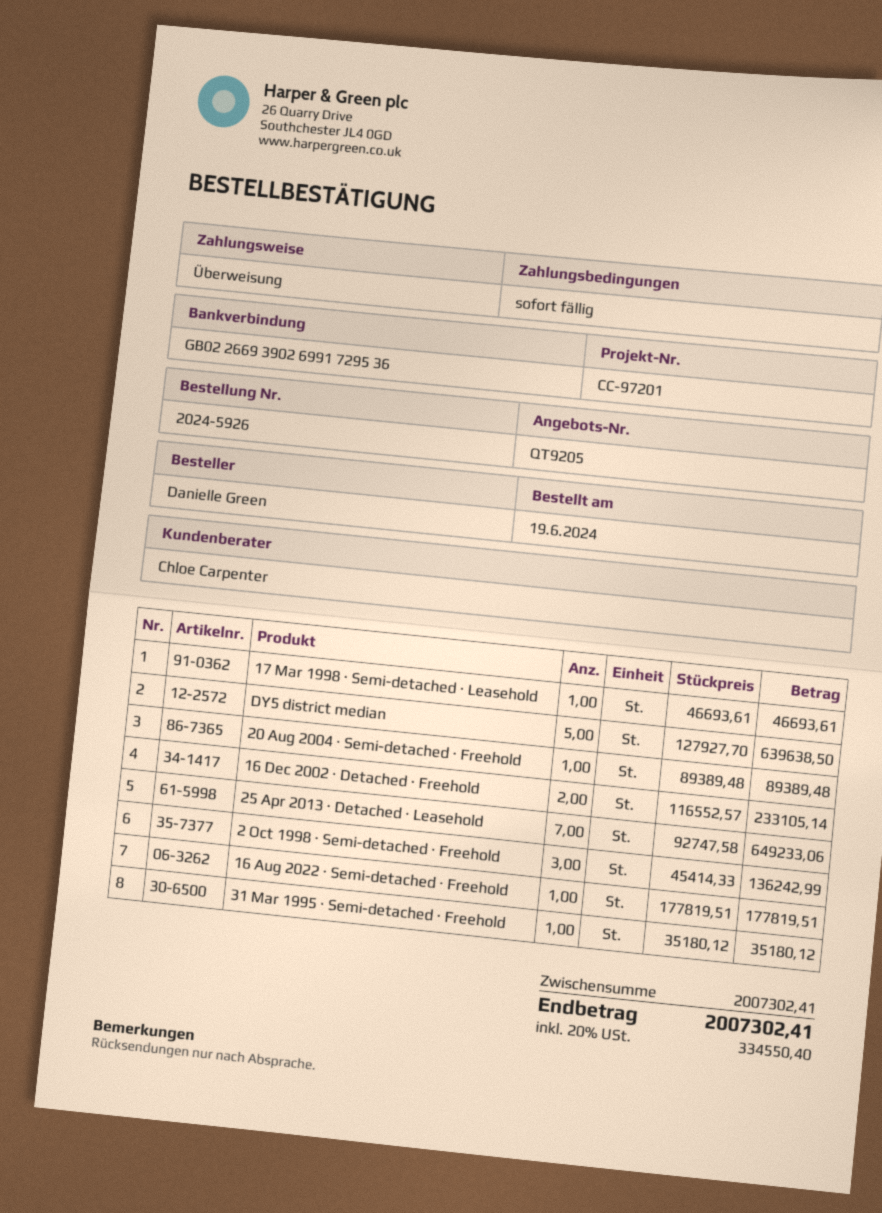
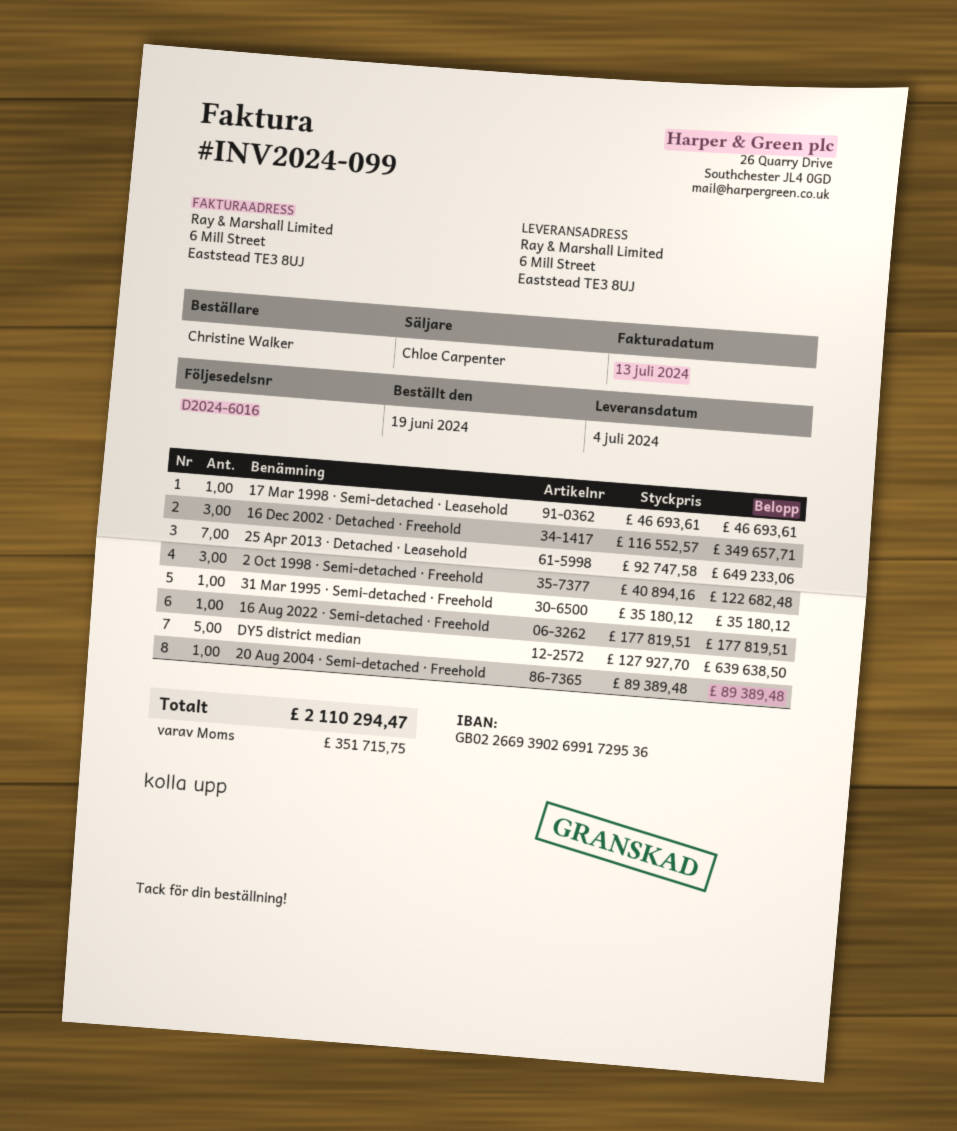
ordered by: Danielle Green -> Christine Walker
16 Dec 2002 · Detached · Freehold: 2 x 116552.57 = 233105.14 -> 3 x 116552.57 = 349657.71
2 Oct 1998 · Semi-detached · Freehold: 3 x 45414.33 = 136242.99 -> 3 x 40894.16 = 122682.48
tax: 334550.40 -> 351715.75
total: 2007302.41 -> 2110294.47

